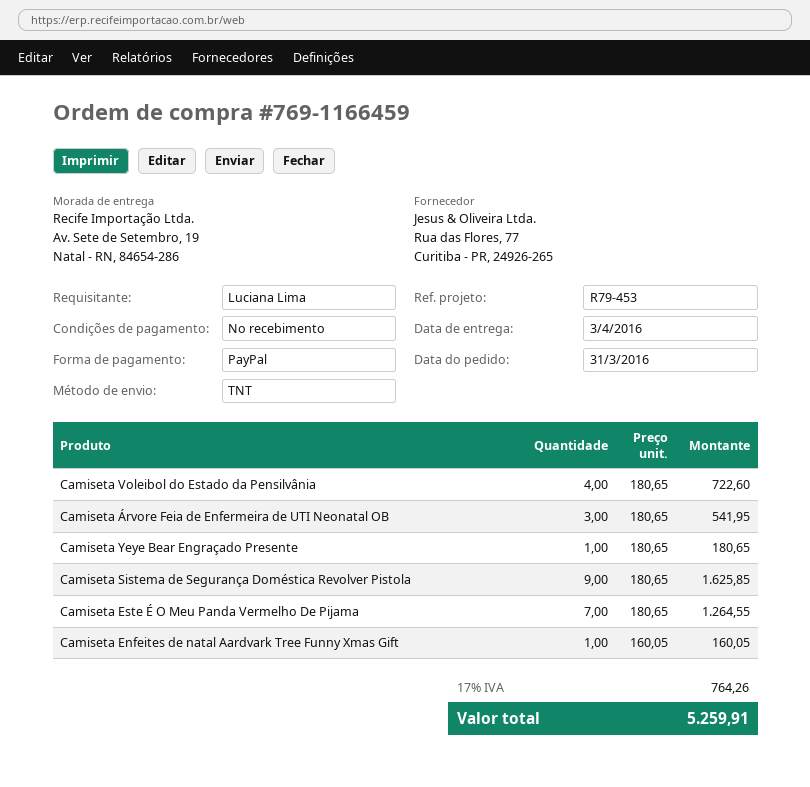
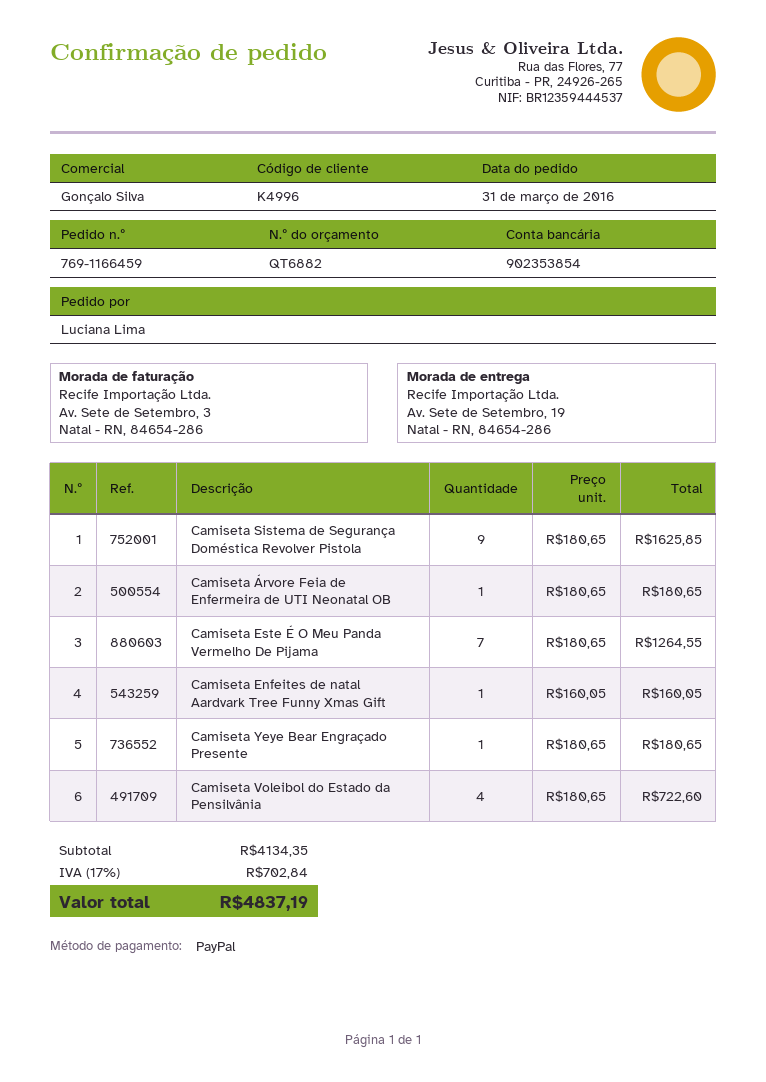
Camiseta Árvore Feia de Enfermeira de UTI Neonatal OB: 3 x 180.65 = 541.95 -> 1 x 180.65 = 180.65
tax: 17% = 764.26 -> 17% = 702.84
total: 5259.91 -> 4837.19

